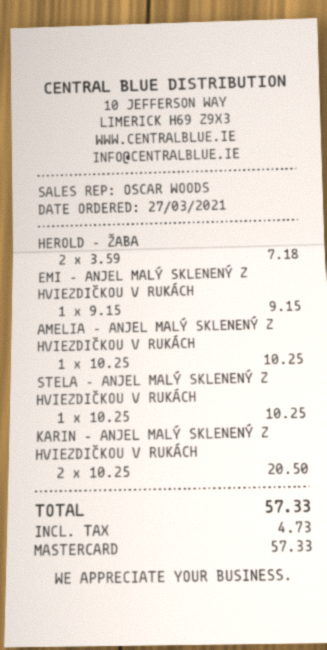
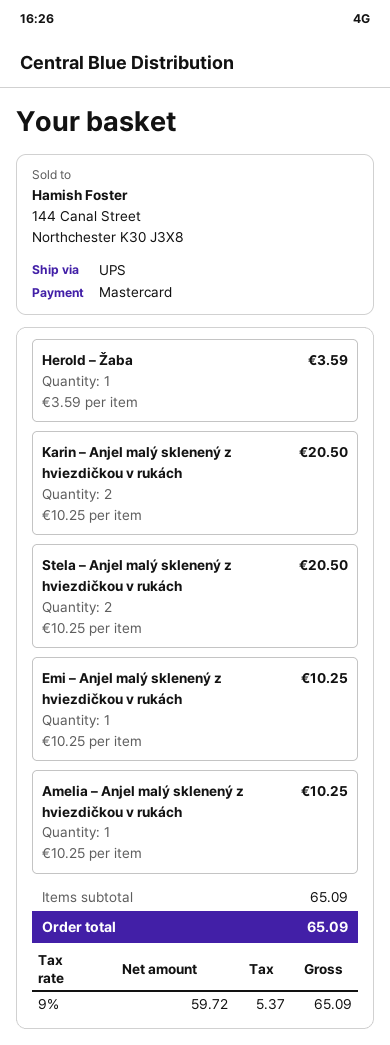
HEROLD – ŽABA: 2 x 3.59 = 7.18 -> 1 x 3.59 = 3.59
EMI – ANJEL MALÝ SKLENENÝ Z HVIEZDIČKOU V RUKÁCH: 1 x 9.15 = 9.15 -> 1 x 10.25 = 10.25
STELA – ANJEL MALÝ SKLENENÝ Z HVIEZDIČKOU V RUKÁCH: 1 x 10.25 = 10.25 -> 2 x 10.25 = 20.50
tax: 4.73 -> 5.37
total: 57.33 -> 65.09

